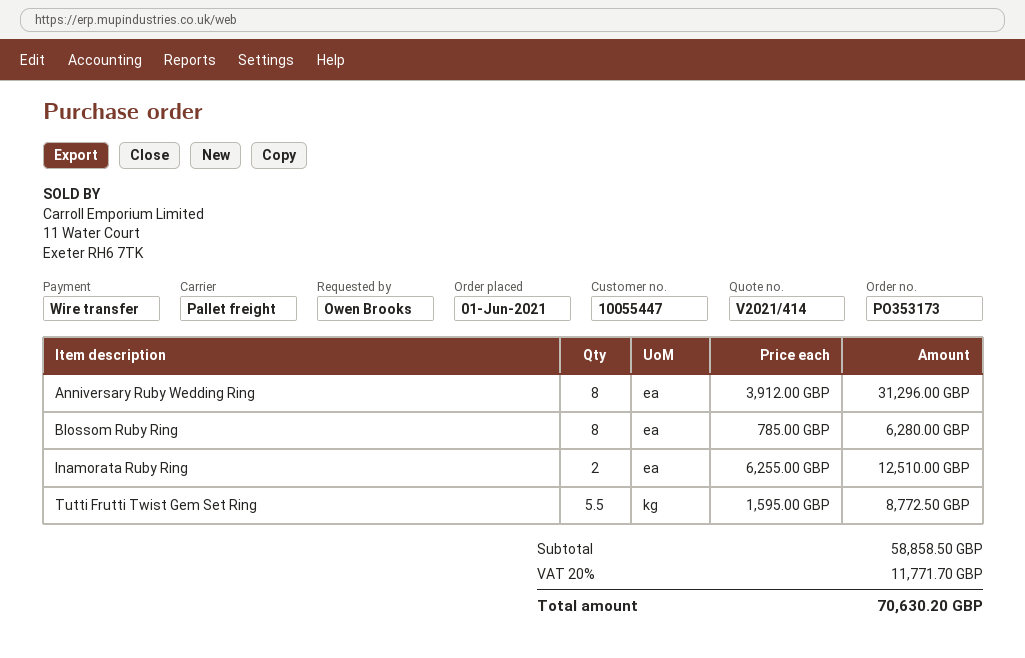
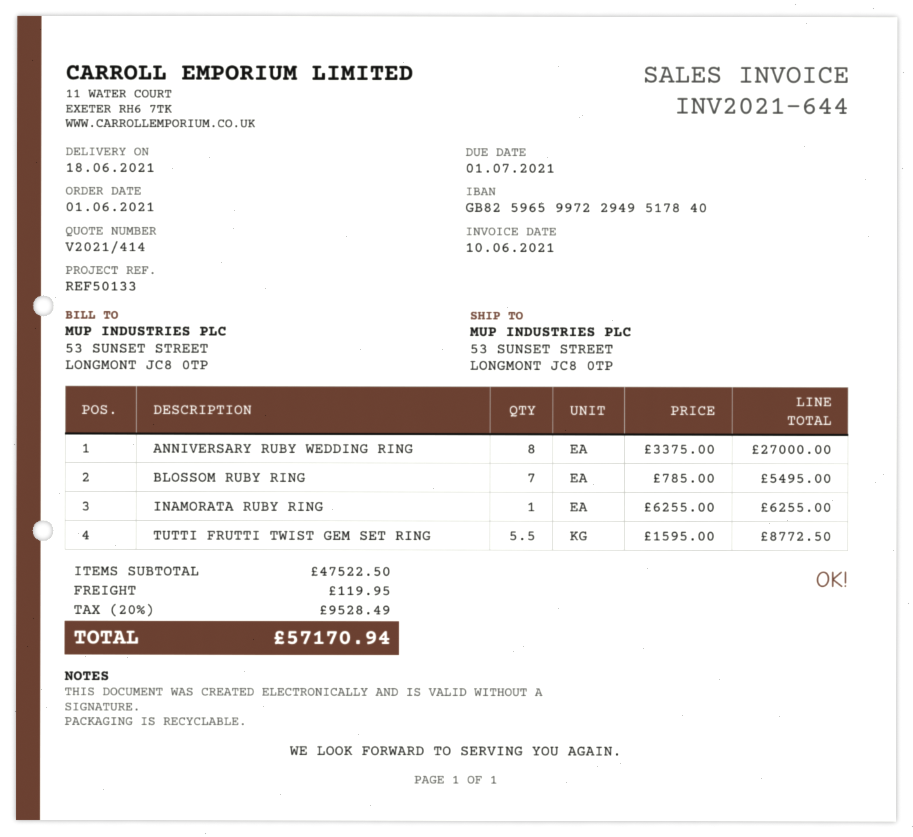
Anniversary Ruby Wedding Ring: 8 x 3912.00 = 31296.00 -> 8 x 3375.00 = 27000.00
Blossom Ruby Ring: 8 x 785.00 = 6280.00 -> 7 x 785.00 = 5495.00
Inamorata Ruby Ring: 2 x 6255.00 = 12510.00 -> 1 x 6255.00 = 6255.00
subtotal: 58858.50 -> 47522.50
shipping: none -> 119.95
tax: 20% = 11771.70 -> 20% = 9528.49
total: 70630.20 -> 57170.94

